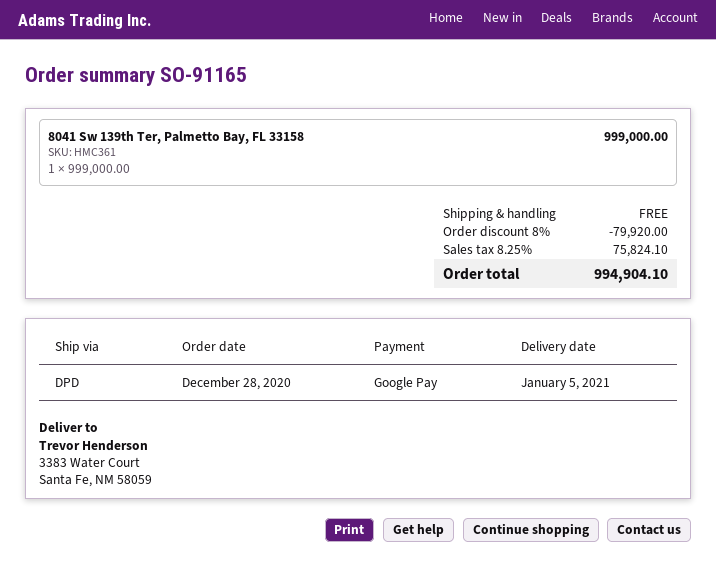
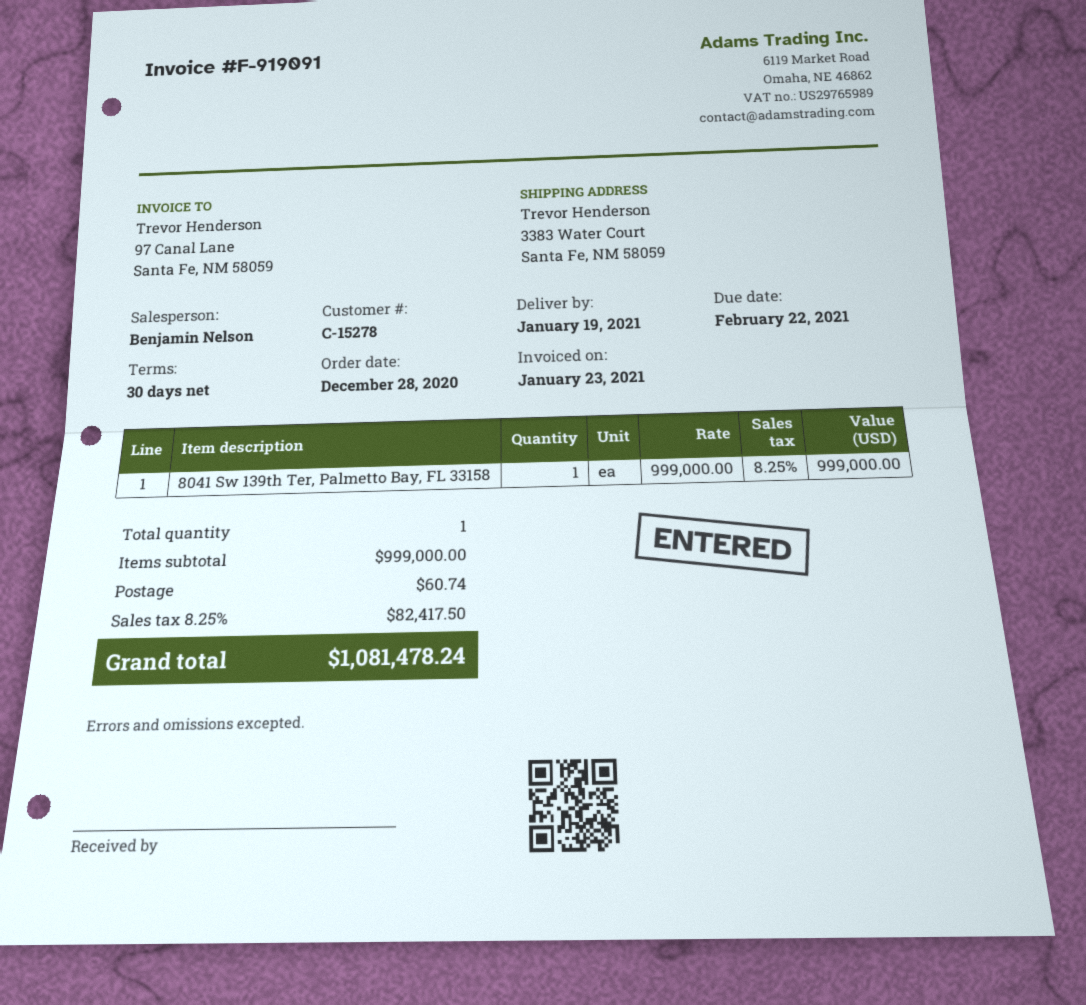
delivery date: 2021-01-05 -> 2021-01-19
discount: 8% = 79920.00 -> none
shipping: 0.00 -> 60.74
tax: 8.25% = 75824.10 -> 8.25% = 82417.50
total: 994904.10 -> 1081478.24

